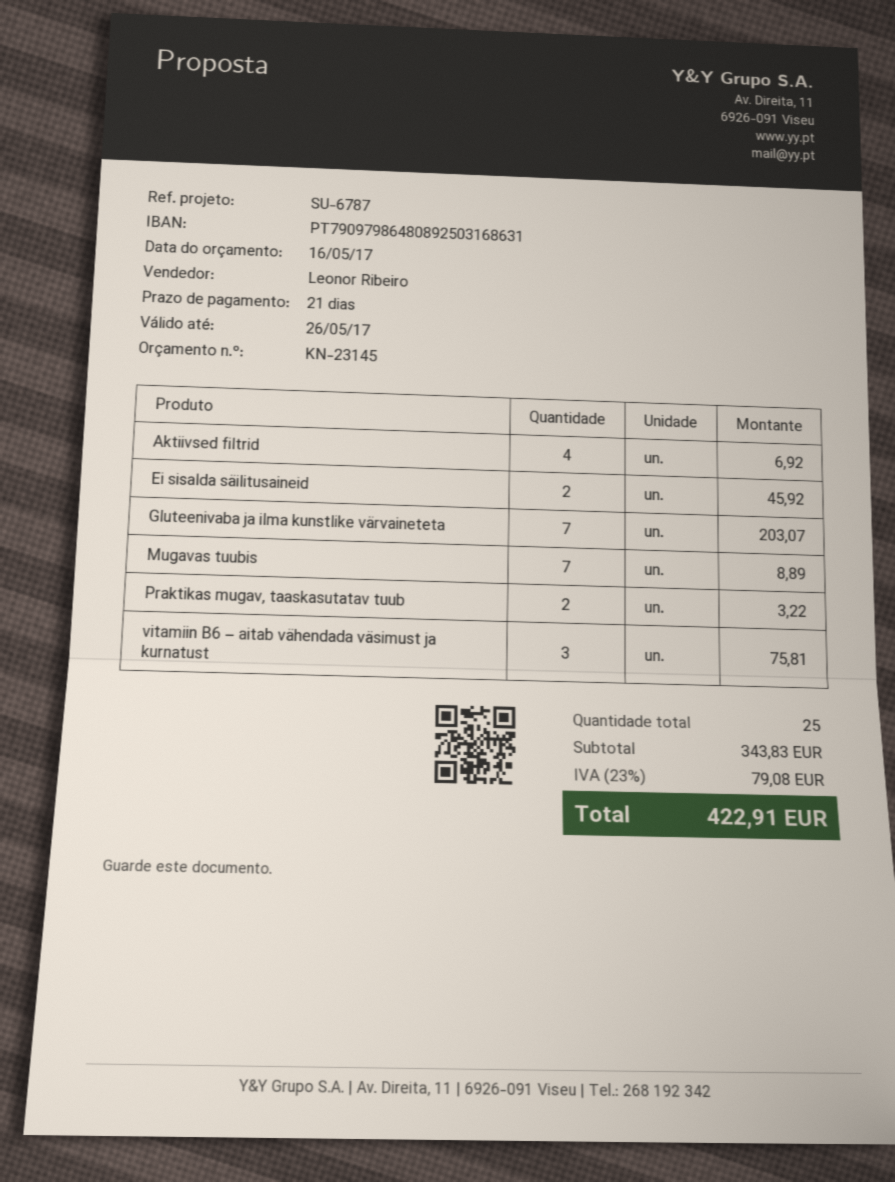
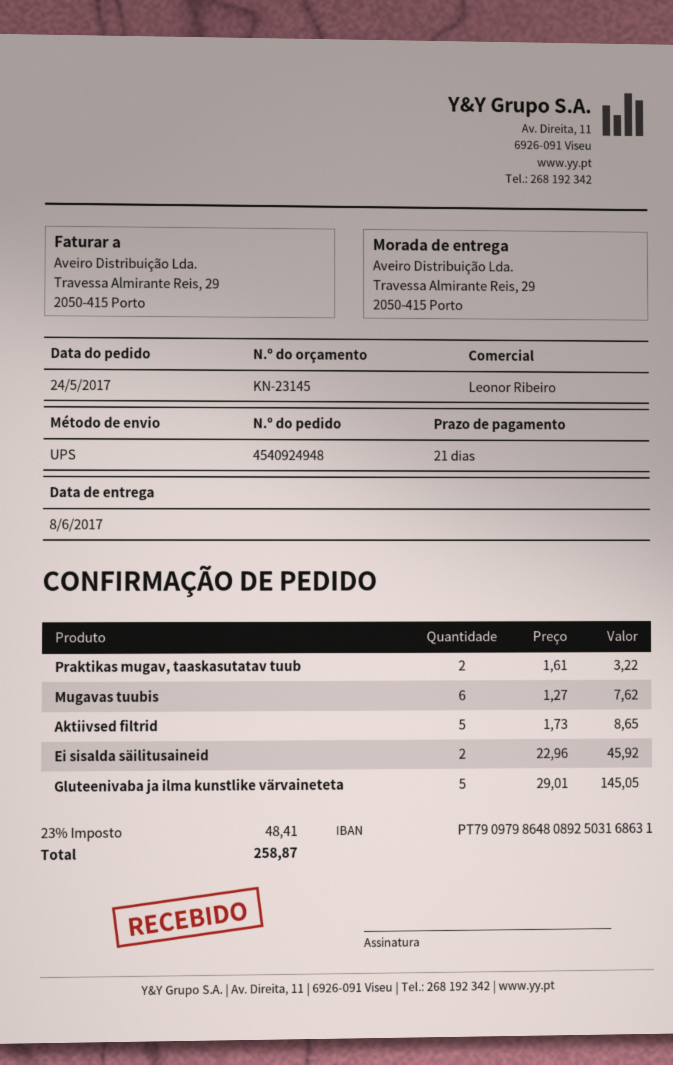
Aktiivsed filtrid: 4 for 6.92 -> 5 for 8.65
Gluteenivaba ja ilma kunstlike värvaineteta: 7 for 203.07 -> 5 for 145.05
Mugavas tuubis: 7 for 8.89 -> 6 for 7.62
vitamiin B6 – aitab vähendada väsimust ja kurnatust: 3 for 75.81 -> none
tax: 23% = 79.08 -> 23% = 48.41
total: 422.91 -> 258.87

